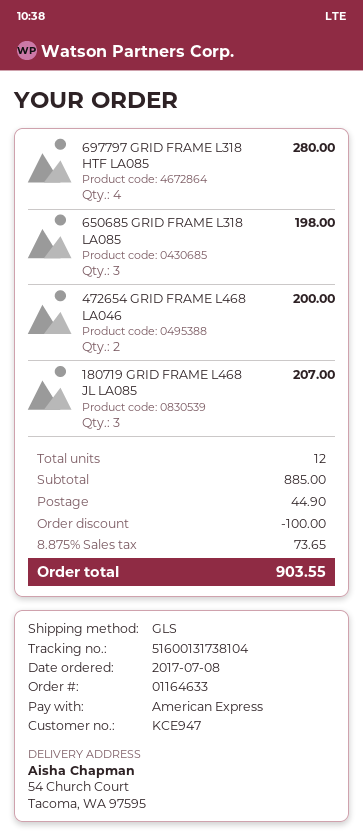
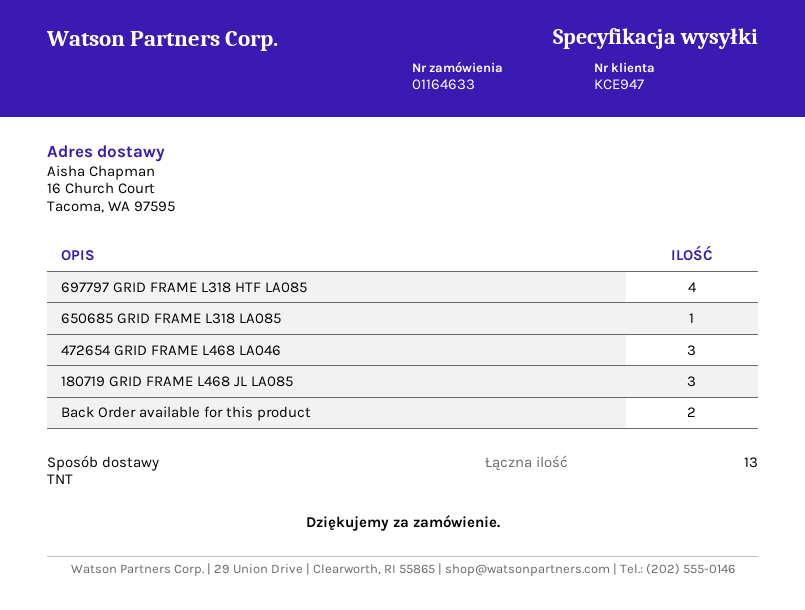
shipping method: GLS -> TNT
ship to: 54 Church Court, Tacoma, WA 97595 -> 16 Church Court, Tacoma, WA 97595
650685 GRID FRAME L318 LA085: 3 -> 1
472654 GRID FRAME L468 LA046: 2 -> 3
Back Order available for this product: none -> 2
total quantity: 12 -> 13

